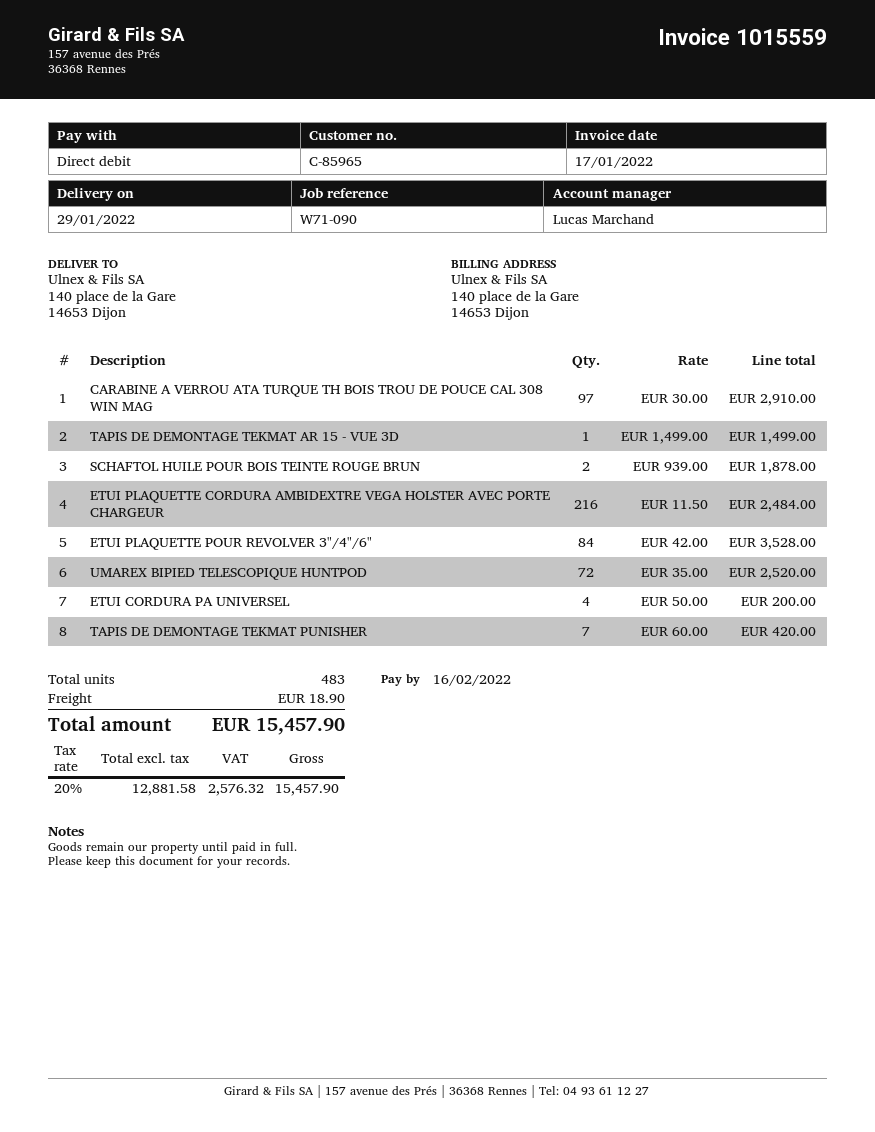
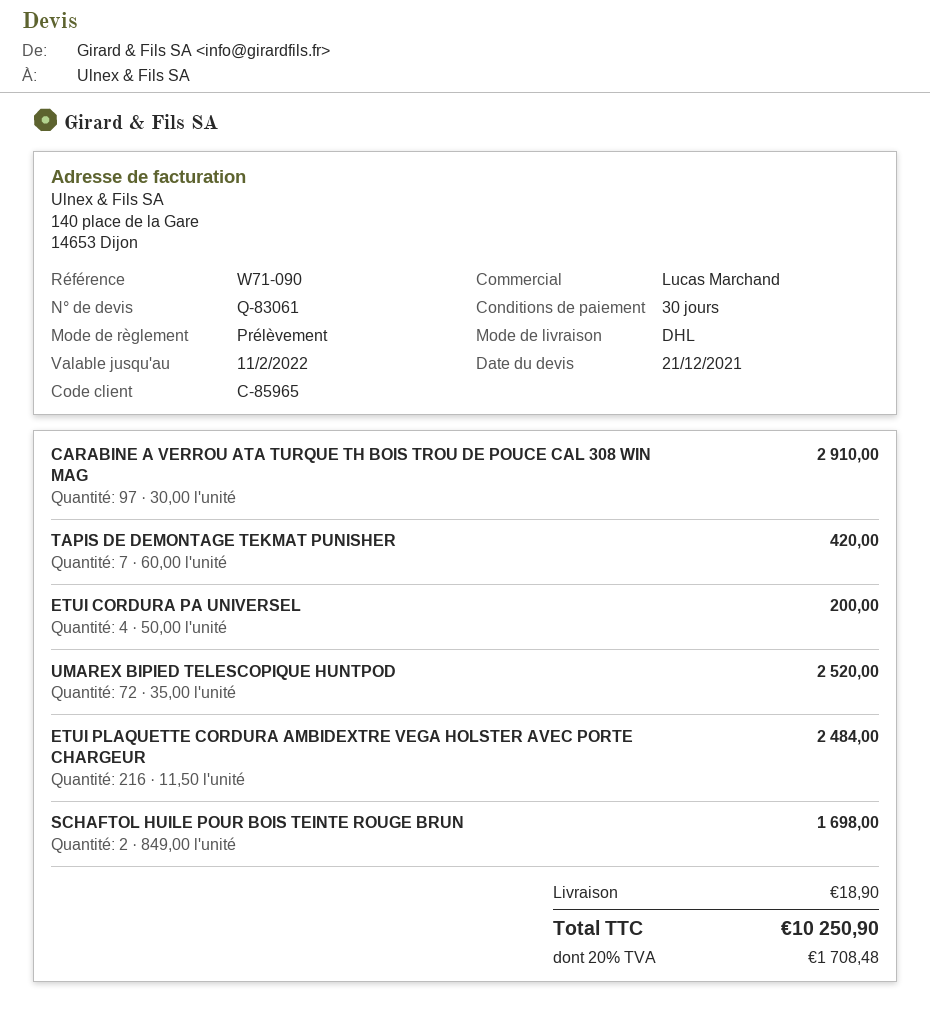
TAPIS DE DEMONTAGE TEKMAT AR 15 - VUE 3D: 1 x 1499.00 = 1499.00 -> none
SCHAFTOL HUILE POUR BOIS TEINTE ROUGE BRUN: 2 x 939.00 = 1878.00 -> 2 x 849.00 = 1698.00
ETUI PLAQUETTE POUR REVOLVER 3"/4"/6": 84 x 42.00 = 3528.00 -> none
tax: 20% = 2576.32 -> 20% = 1708.48
total: 15457.90 -> 10250.90

